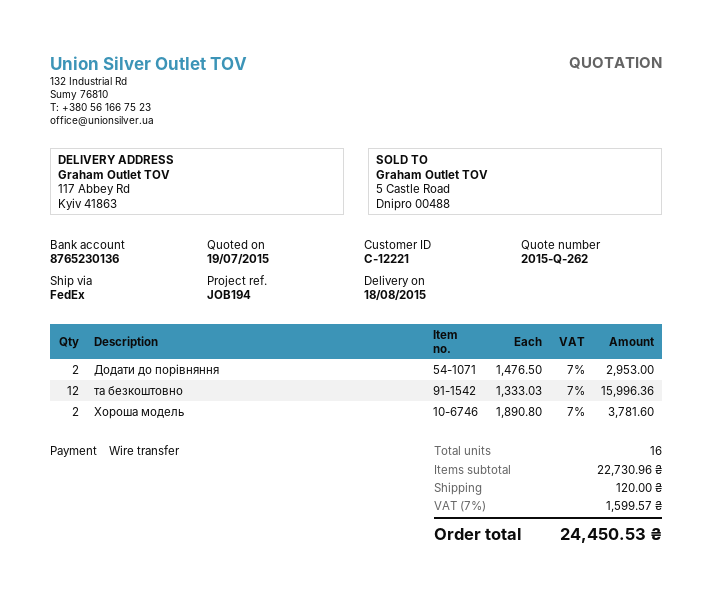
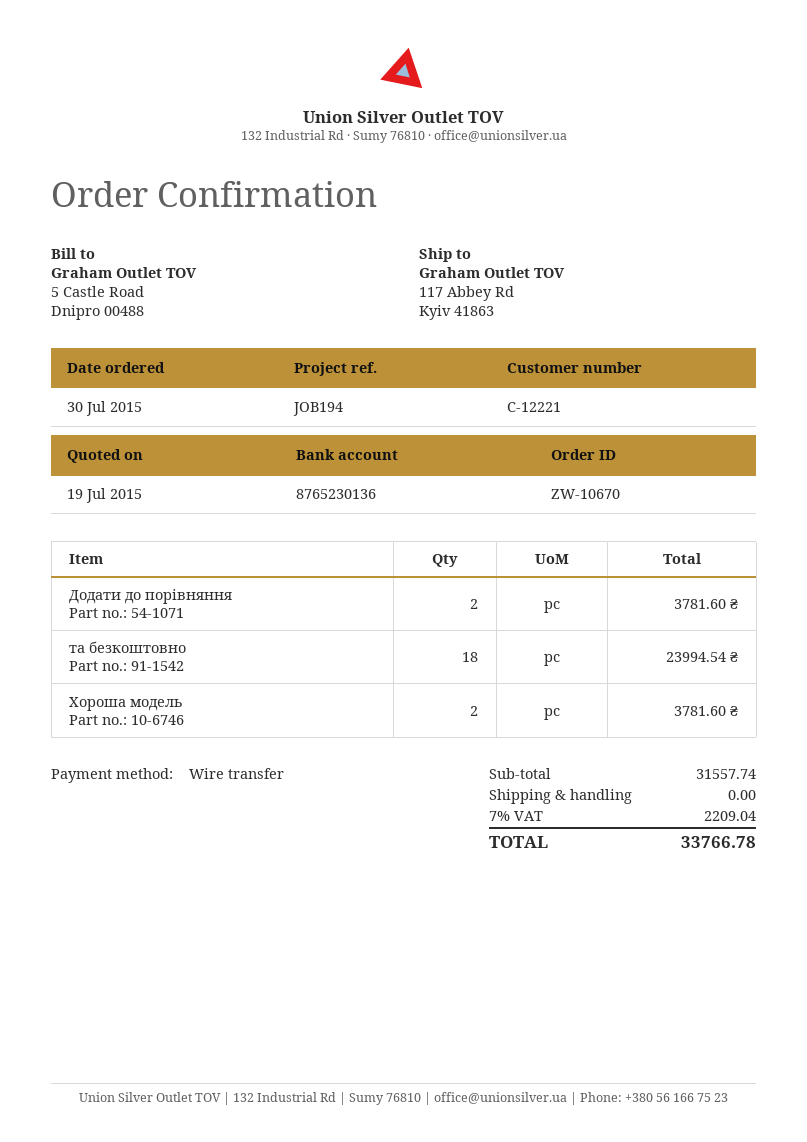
Додати до порівняння: 2 for 2953.00 -> 2 for 3781.60
та безкоштовно: 12 for 15996.36 -> 18 for 23994.54
subtotal: 22730.96 -> 31557.74
shipping: 120.00 -> 0.00
tax: 7% = 1599.57 -> 7% = 2209.04
total: 24450.53 -> 33766.78

